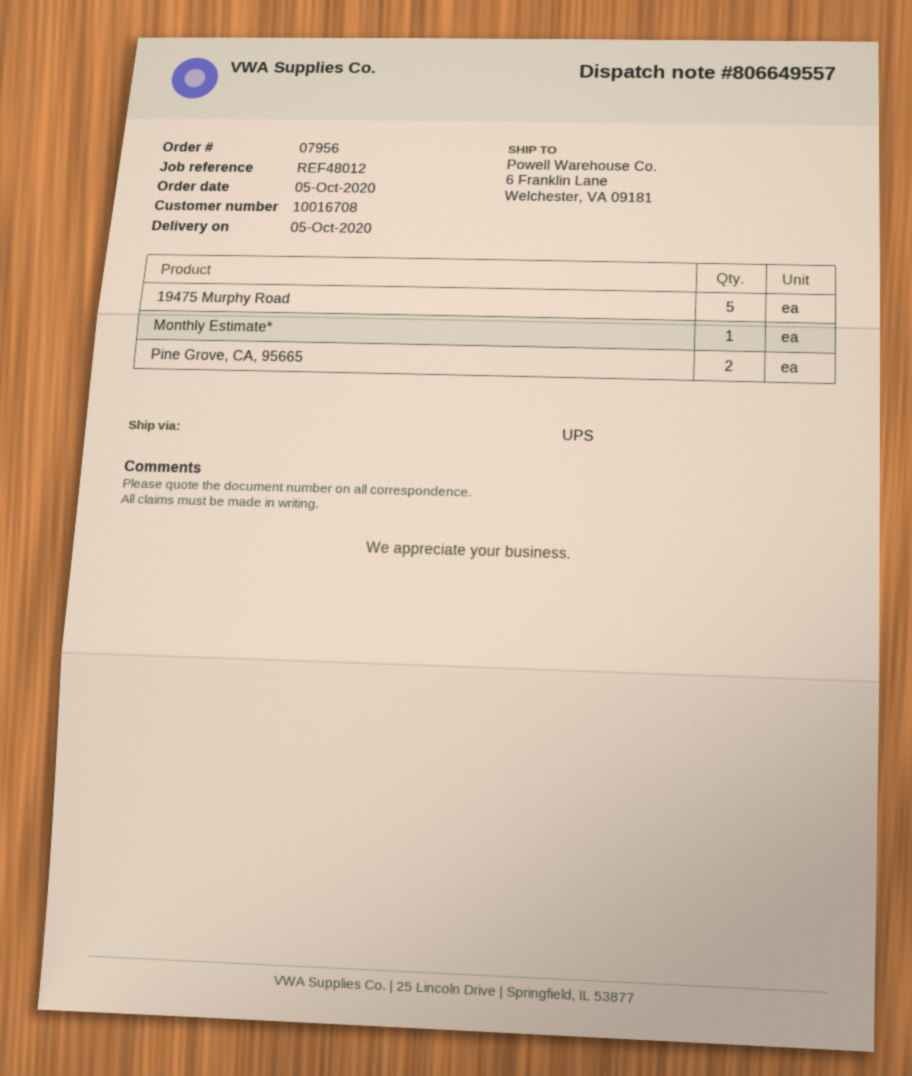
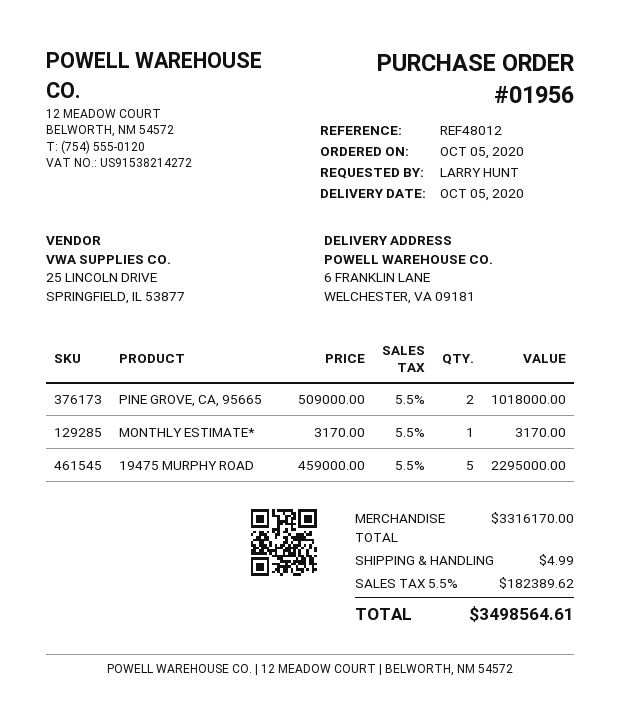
order number: 07956 -> 01956

